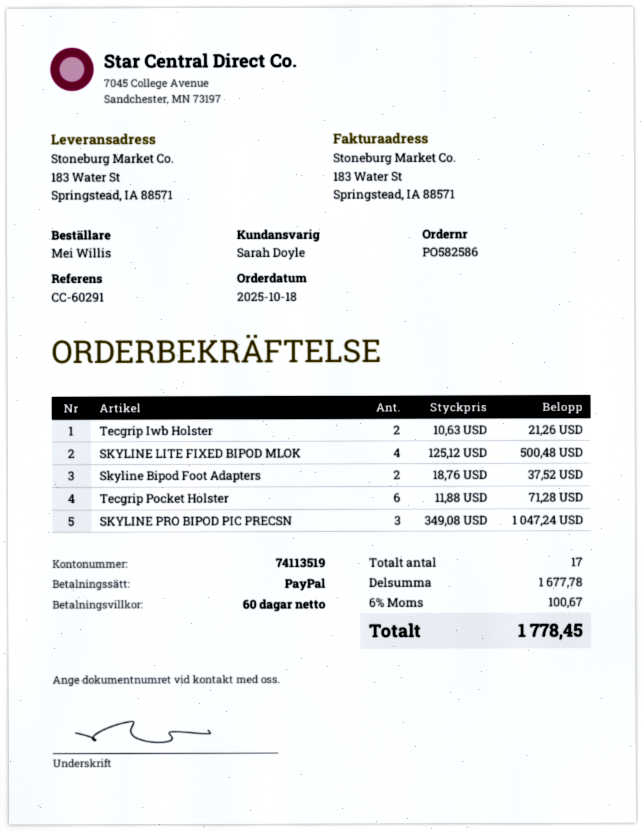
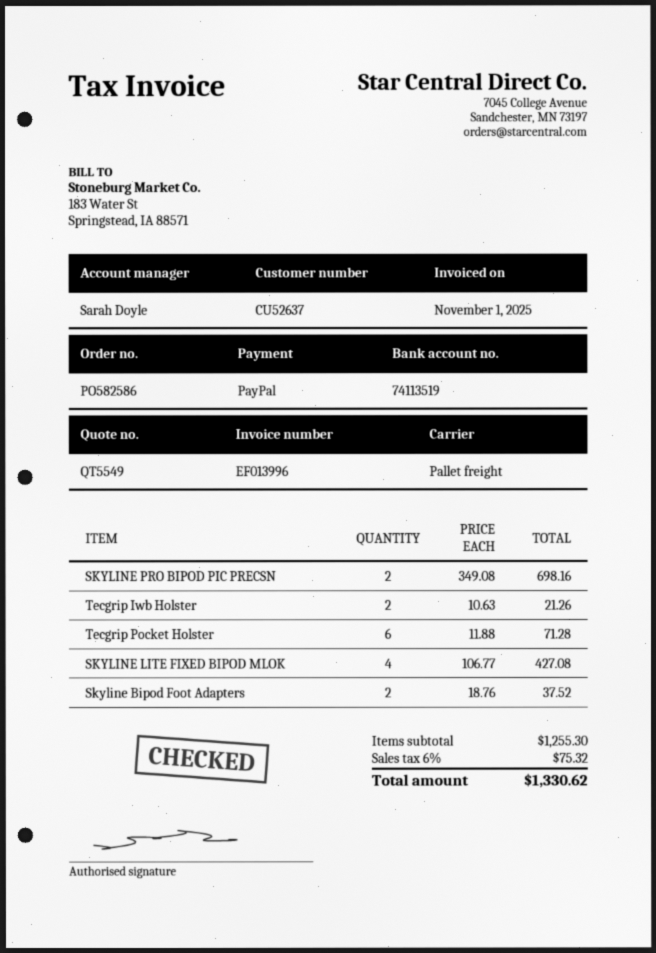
SKYLINE LITE FIXED BIPOD MLOK: 4 x 125.12 = 500.48 -> 4 x 106.77 = 427.08
SKYLINE PRO BIPOD PIC PRECSN: 3 x 349.08 = 1047.24 -> 2 x 349.08 = 698.16
subtotal: 1677.78 -> 1255.30
tax: 6% = 100.67 -> 6% = 75.32
total: 1778.45 -> 1330.62

